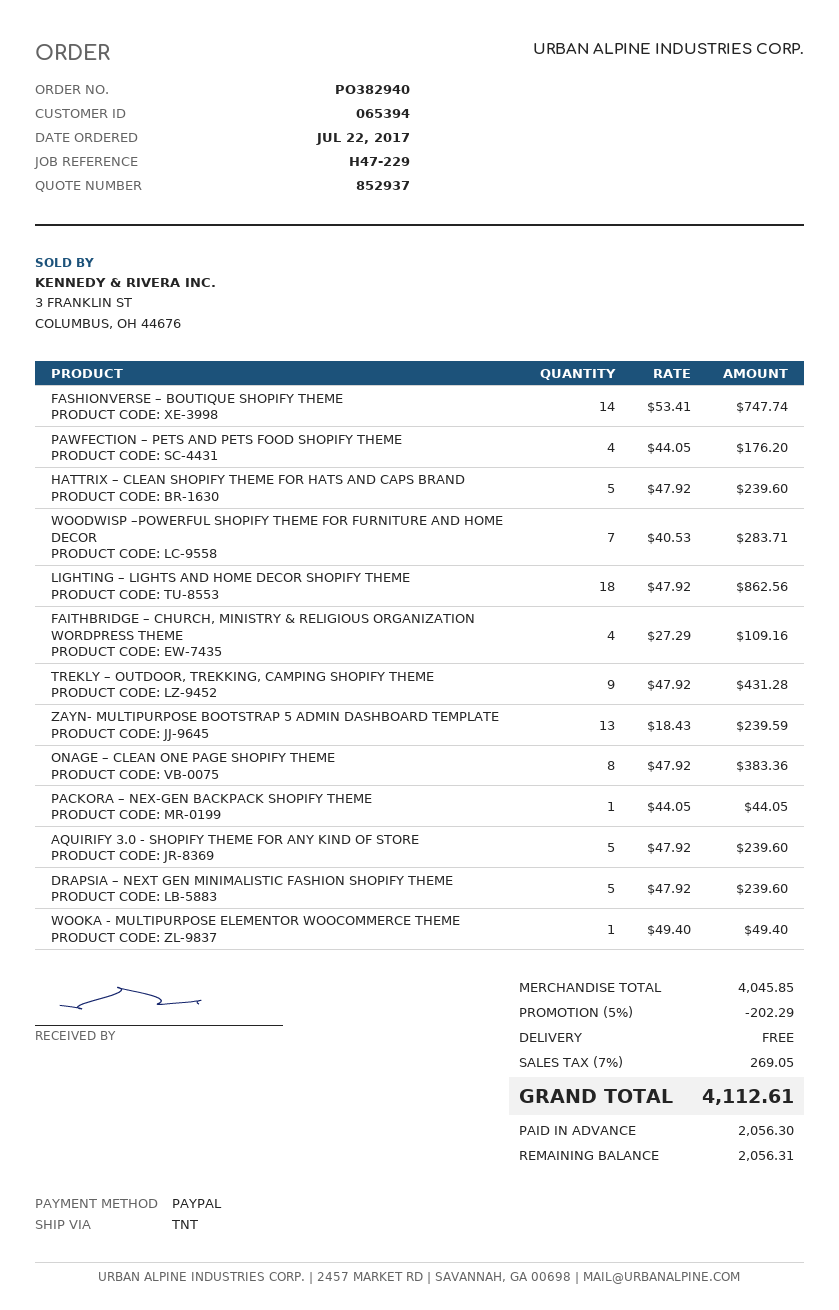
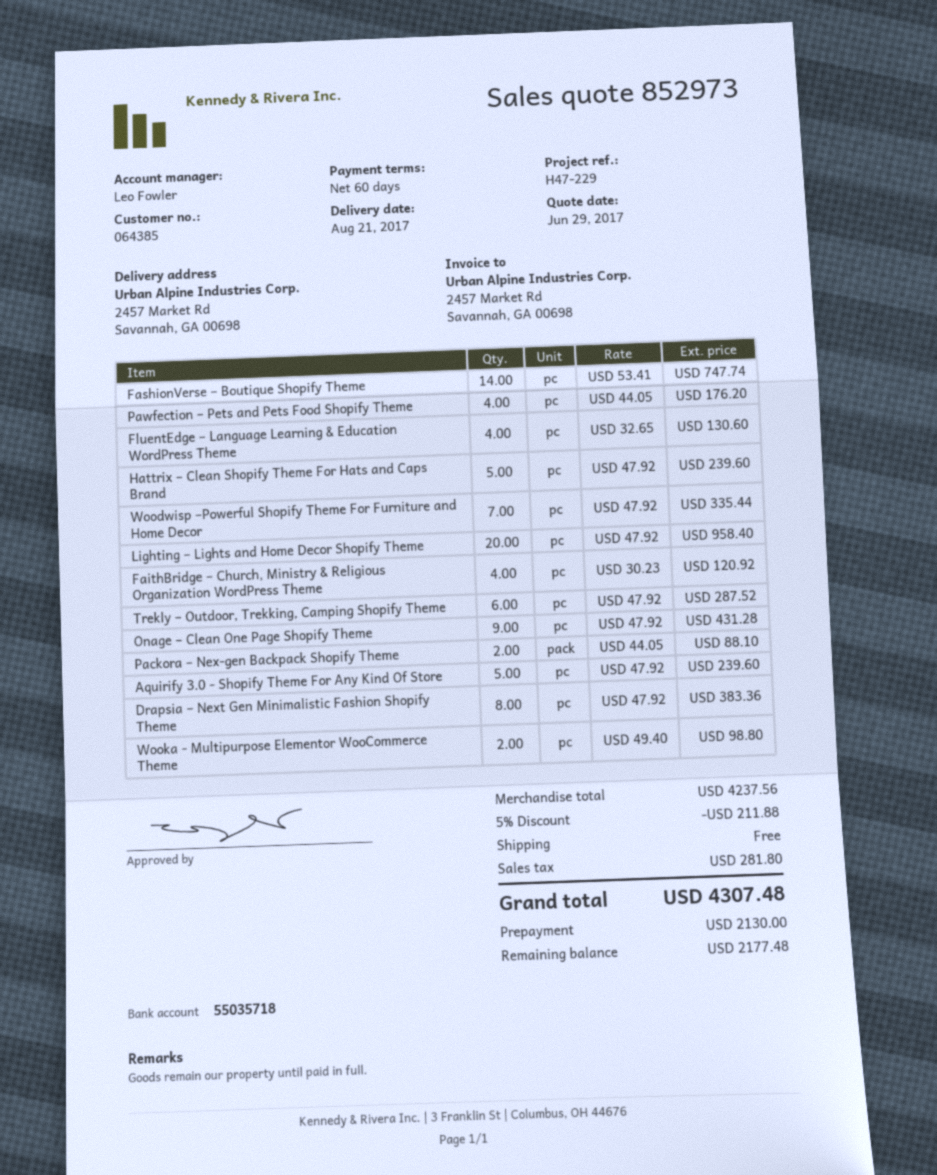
quote number: 852937 -> 852973
customer number: 065394 -> 064385
WOODWISP –POWERFUL SHOPIFY THEME FOR FURNITURE AND HOME DECOR: 7 x 40.53 = 283.71 -> 7 x 47.92 = 335.44
LIGHTING – LIGHTS AND HOME DECOR SHOPIFY THEME: 18 x 47.92 = 862.56 -> 20 x 47.92 = 958.40
FAITHBRIDGE – CHURCH, MINISTRY & RELIGIOUS ORGANIZATION WORDPRESS THEME: 4 x 27.29 = 109.16 -> 4 x 30.23 = 120.92
TREKLY – OUTDOOR, TREKKING, CAMPING SHOPIFY THEME: 9 x 47.92 = 431.28 -> 6 x 47.92 = 287.52
ZAYN- MULTIPURPOSE BOOTSTRAP 5 ADMIN DASHBOARD TEMPLATE: 13 x 18.43 = 239.59 -> none
ONAGE – CLEAN ONE PAGE SHOPIFY THEME: 8 x 47.92 = 383.36 -> 9 x 47.92 = 431.28
PACKORA – NEX-GEN BACKPACK SHOPIFY THEME: 1 x 44.05 = 44.05 -> 2 x 44.05 = 88.10
DRAPSIA – NEXT GEN MINIMALISTIC FASHION SHOPIFY THEME: 5 x 47.92 = 239.60 -> 8 x 47.92 = 383.36
WOOKA - MULTIPURPOSE ELEMENTOR WOOCOMMERCE THEME: 1 x 49.40 = 49.40 -> 2 x 49.40 = 98.80
FluentEdge – Language Learning & Education WordPress Theme: none -> 4 x 32.65 = 130.60
subtotal: 4045.85 -> 4237.56
discount: 5% = 202.29 -> 5% = 211.88
tax: 269.05 -> 281.80
total: 4112.61 -> 4307.48
deposit: 2056.30 -> 2130.00
balance: 2056.31 -> 2177.48

